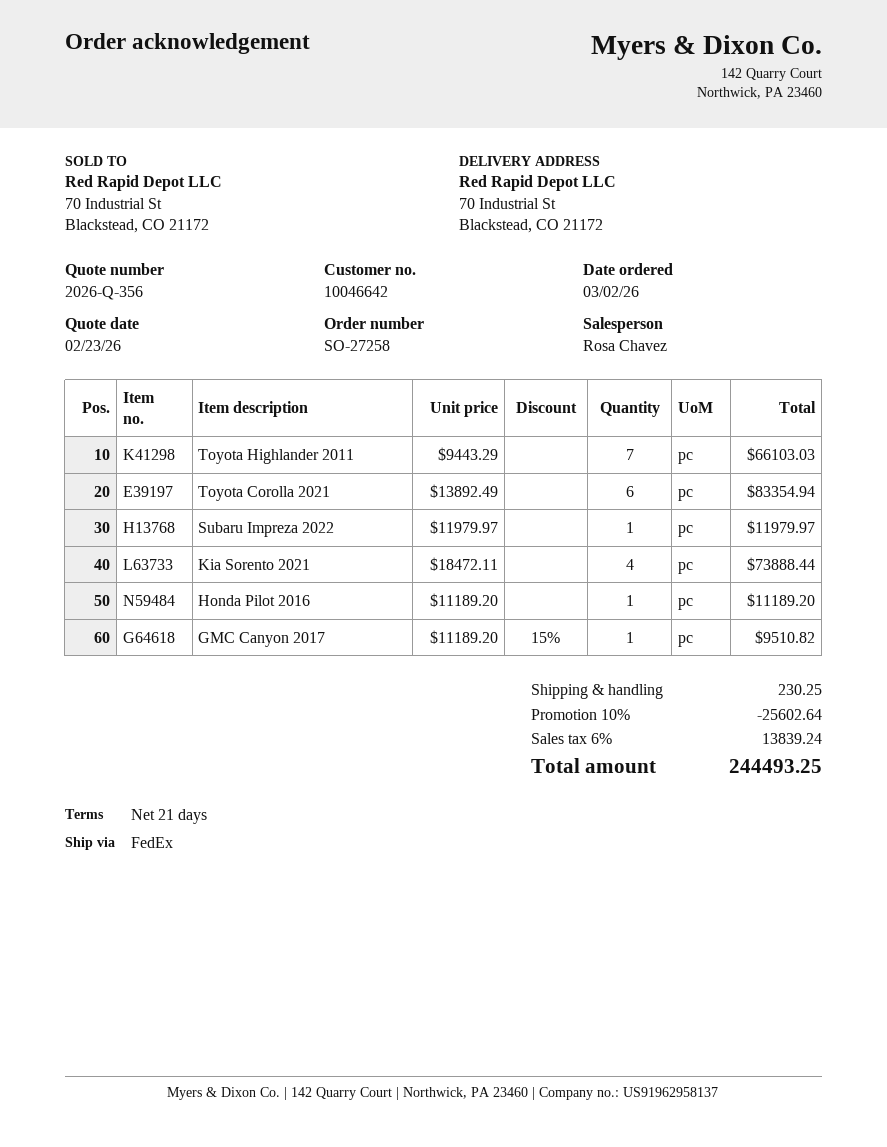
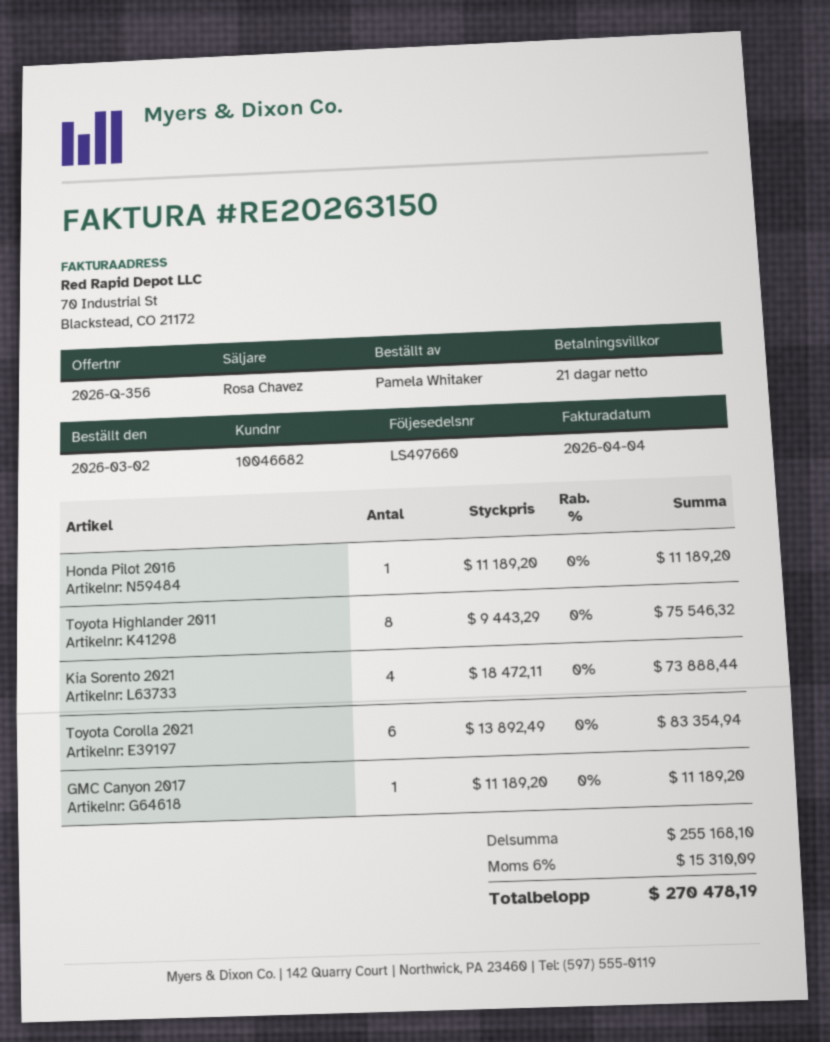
customer number: 10046642 -> 10046682
Toyota Highlander 2011: 7 x 9443.29 = 66103.03 -> 8 x 9443.29 = 75546.32
Subaru Impreza 2022: 1 x 11979.97 = 11979.97 -> none
GMC Canyon 2017: 1 x 11189.20 - 15% = 9510.82 -> 1 x 11189.20 = 11189.20
discount: 10% = 25602.64 -> none
shipping: 230.25 -> none
tax: 6% = 13839.24 -> 6% = 15310.09
total: 244493.25 -> 270478.19

